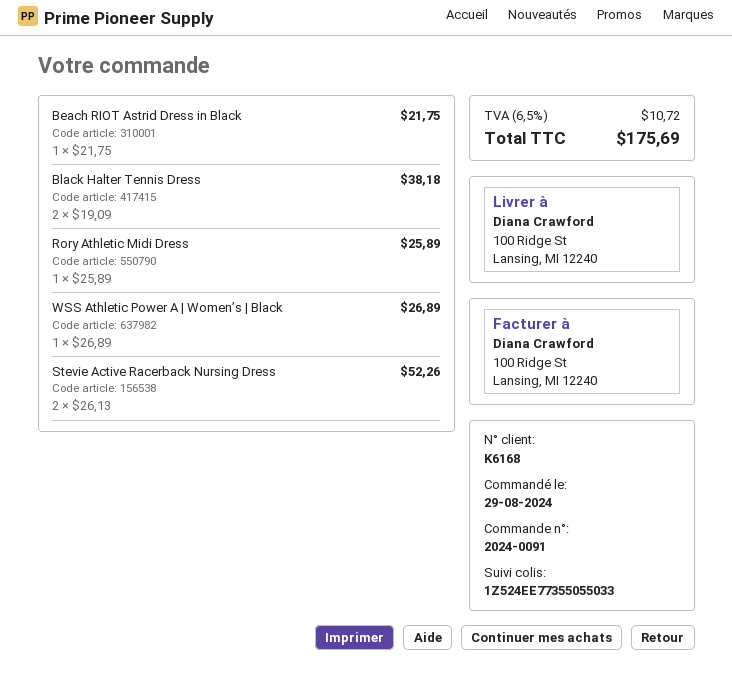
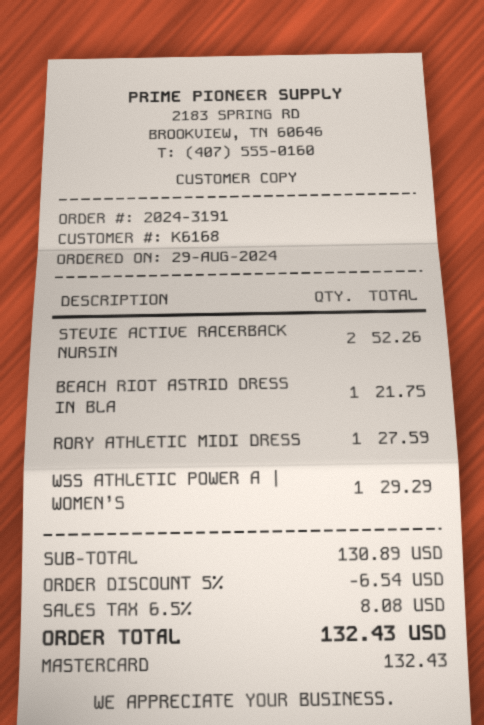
order number: 2024-0091 -> 2024-3191
Black Halter Tennis Dress: 2 for 38.18 -> none
Rory Athletic Midi Dress: 1 for 25.89 -> 1 for 27.59
WSS Athletic Power A | Women’s | Black: 1 for 26.89 -> 1 for 29.29
discount: none -> 5% = 6.54
tax: 6.5% = 10.72 -> 6.5% = 8.08
total: 175.69 -> 132.43

